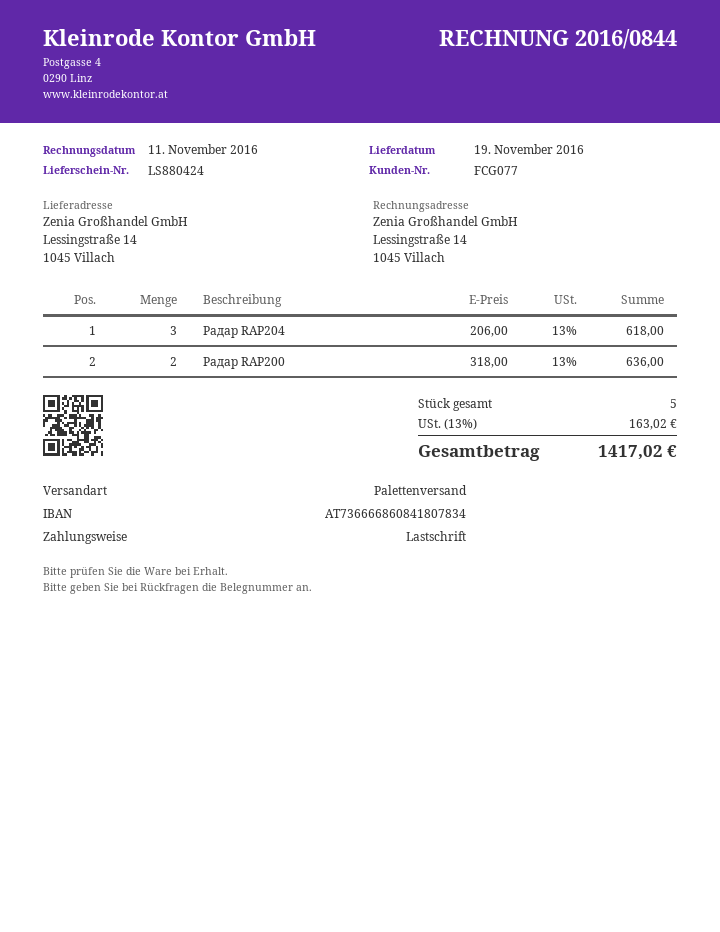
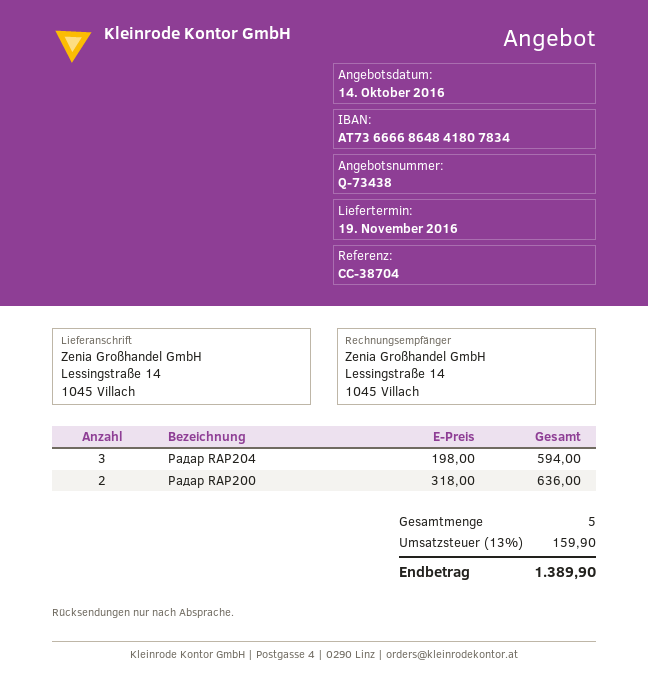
bank account: AT736666860841807834 -> AT736666864841807834
Радар RAP204: 3 x 206.00 = 618.00 -> 3 x 198.00 = 594.00
tax: 13% = 163.02 -> 13% = 159.90
total: 1417.02 -> 1389.90

